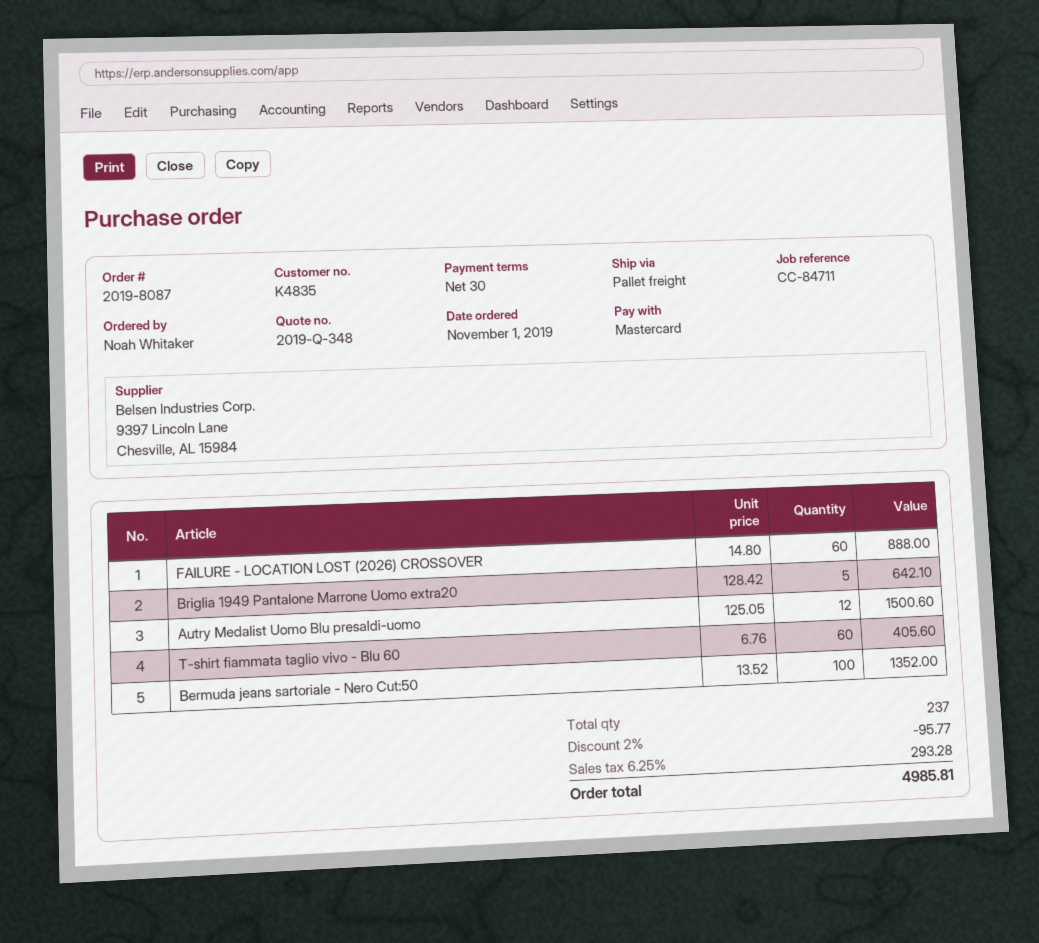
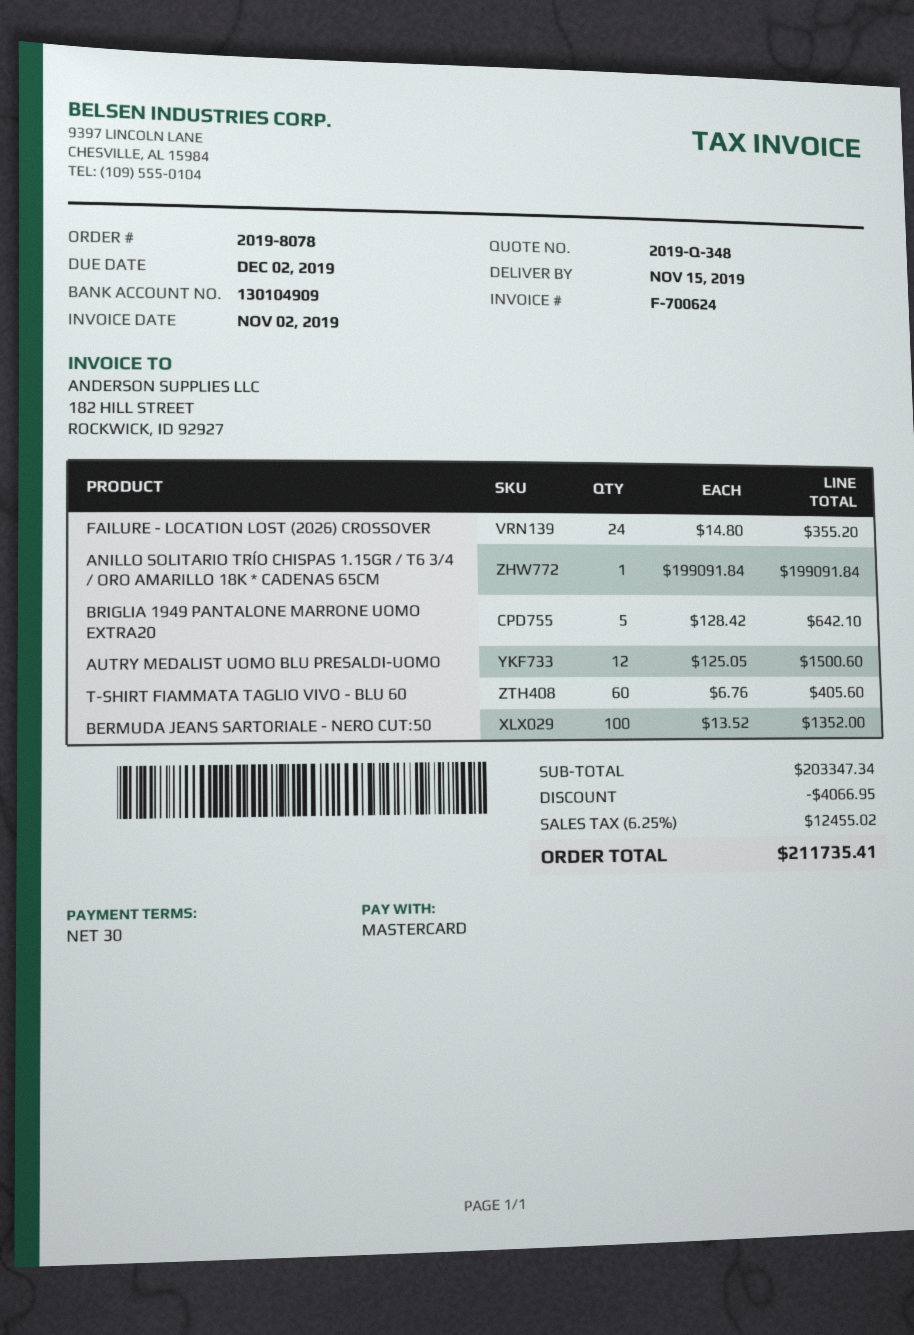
order number: 2019-8087 -> 2019-8078
FAILURE - LOCATION LOST (2026) CROSSOVER: 60 x 14.80 = 888.00 -> 24 x 14.80 = 355.20
ANILLO SOLITARIO TRÍO CHISPAS 1.15GR / T6 3/4 / ORO AMARILLO 18K * CADENAS 65CM: none -> 1 x 199091.84 = 199091.84
discount: 95.77 -> 4066.95
tax: 6.25% = 293.28 -> 6.25% = 12455.02
total: 4985.81 -> 211735.41

